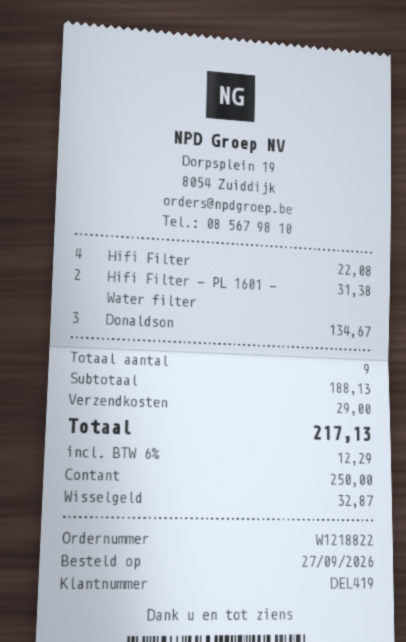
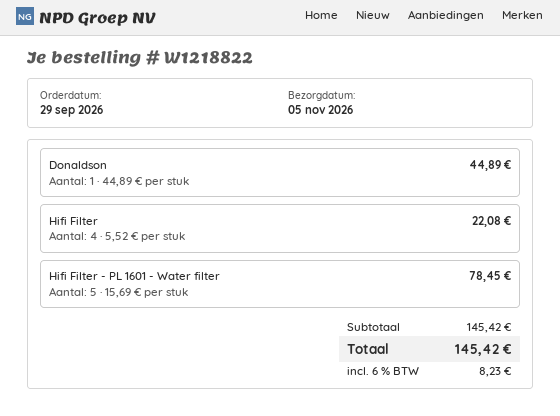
order date: 2026-09-27 -> 2026-09-29
Hifi Filter - PL 1601 - Water filter: 2 for 31.38 -> 5 for 78.45
Donaldson: 3 for 134.67 -> 1 for 44.89
subtotal: 188.13 -> 145.42
shipping: 29.00 -> none
tax: 6% = 12.29 -> 6% = 8.23
total: 217.13 -> 145.42

